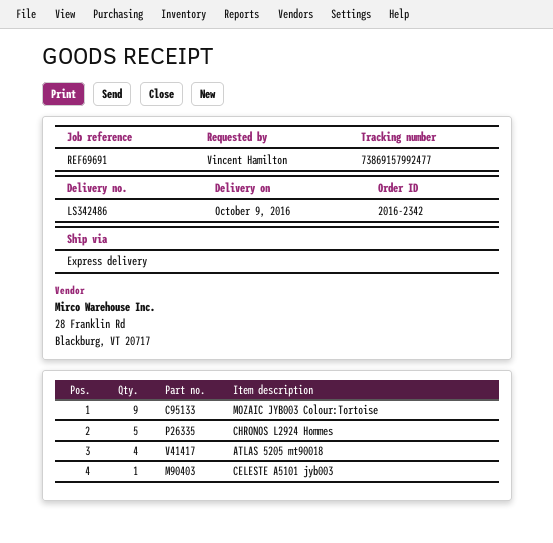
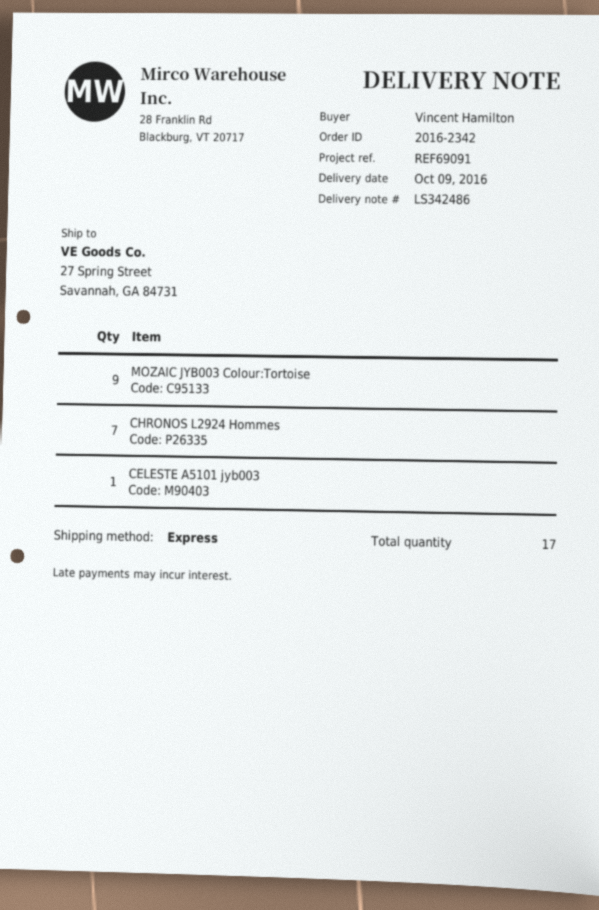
reference: REF69691 -> REF69091
CHRONOS L2924 Hommes: 5 -> 7
ATLAS 5205 mt90018: 4 -> none

